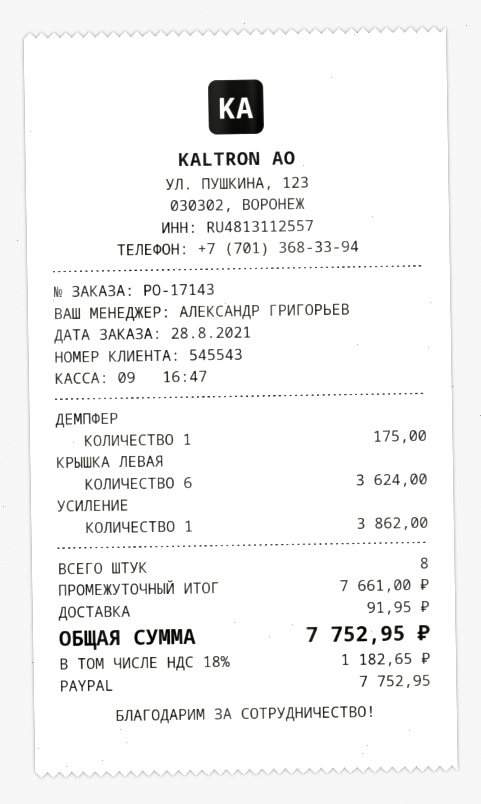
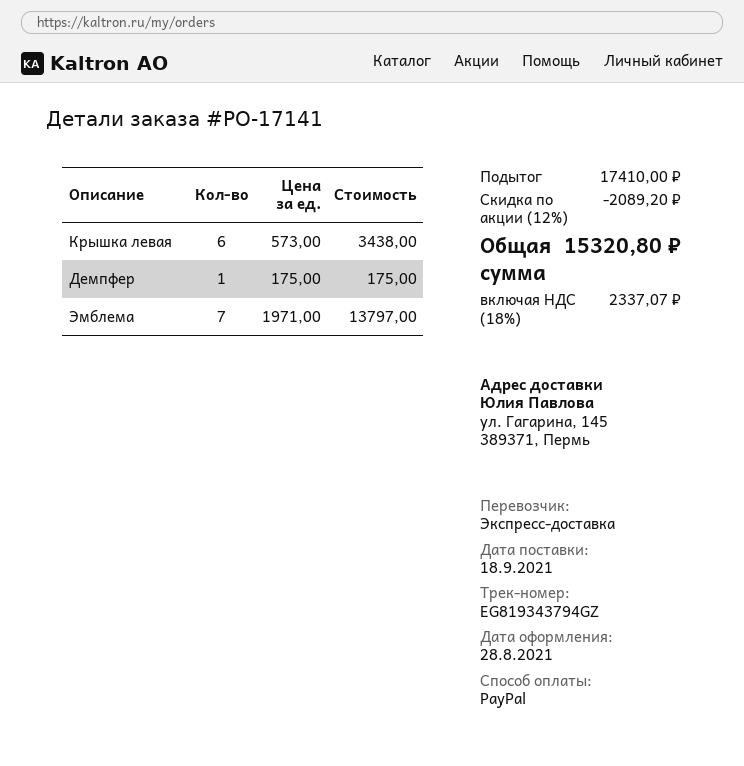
order number: PO-17143 -> PO-17141
КРЫШКА ЛЕВАЯ: 6 for 3624.00 -> 6 for 3438.00
УСИЛЕНИЕ: 1 for 3862.00 -> none
Эмблема: none -> 7 for 13797.00
subtotal: 7661.00 -> 17410.00
discount: none -> 12% = 2089.20
shipping: 91.95 -> none
tax: 18% = 1182.65 -> 18% = 2337.07
total: 7752.95 -> 15320.80

